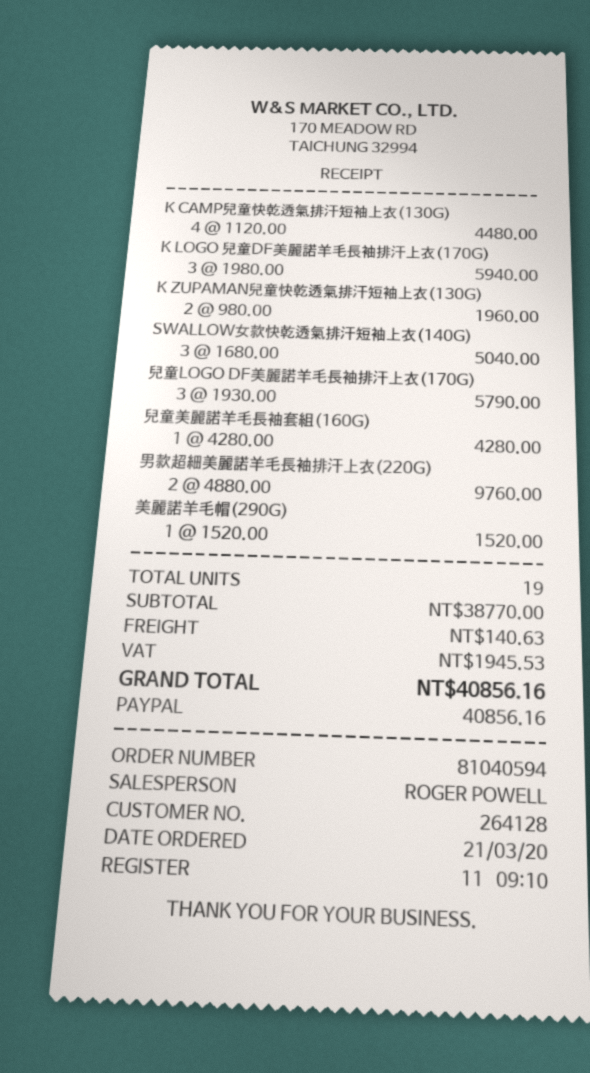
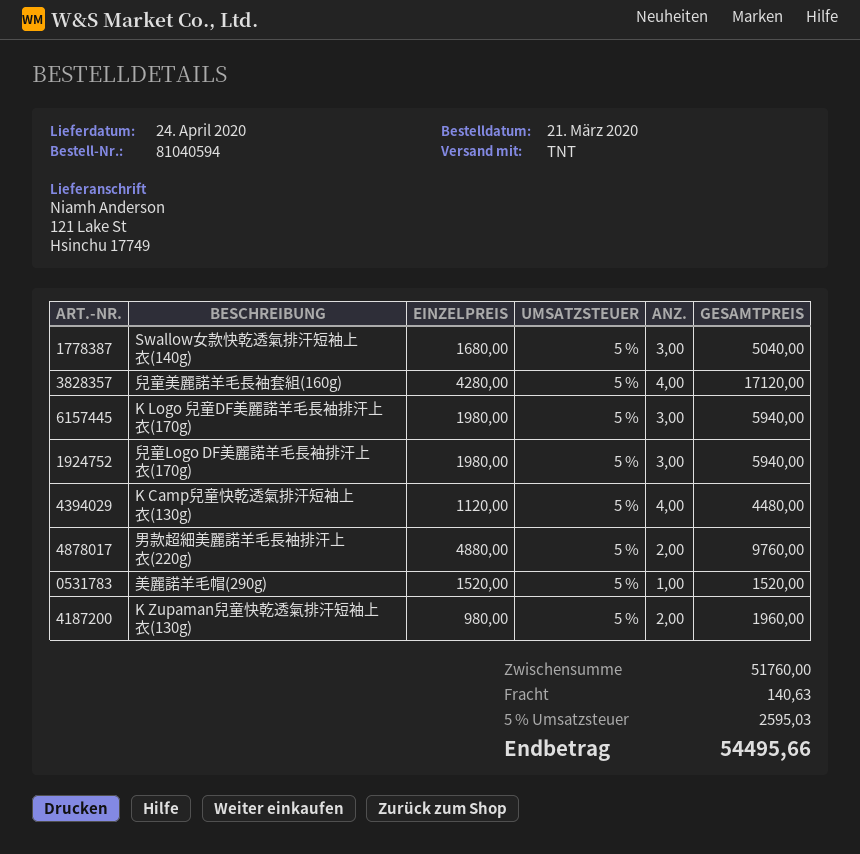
兒童LOGO DF美麗諾羊毛長袖排汗上衣(170G): 3 x 1930.00 = 5790.00 -> 3 x 1980.00 = 5940.00
兒童美麗諾羊毛長袖套組(160G): 1 x 4280.00 = 4280.00 -> 4 x 4280.00 = 17120.00
subtotal: 38770.00 -> 51760.00
tax: 1945.53 -> 2595.03
total: 40856.16 -> 54495.66

